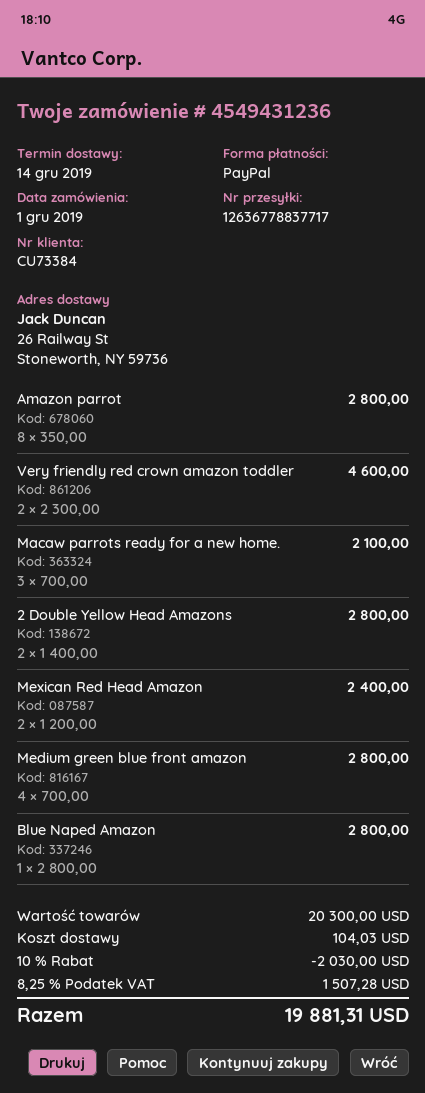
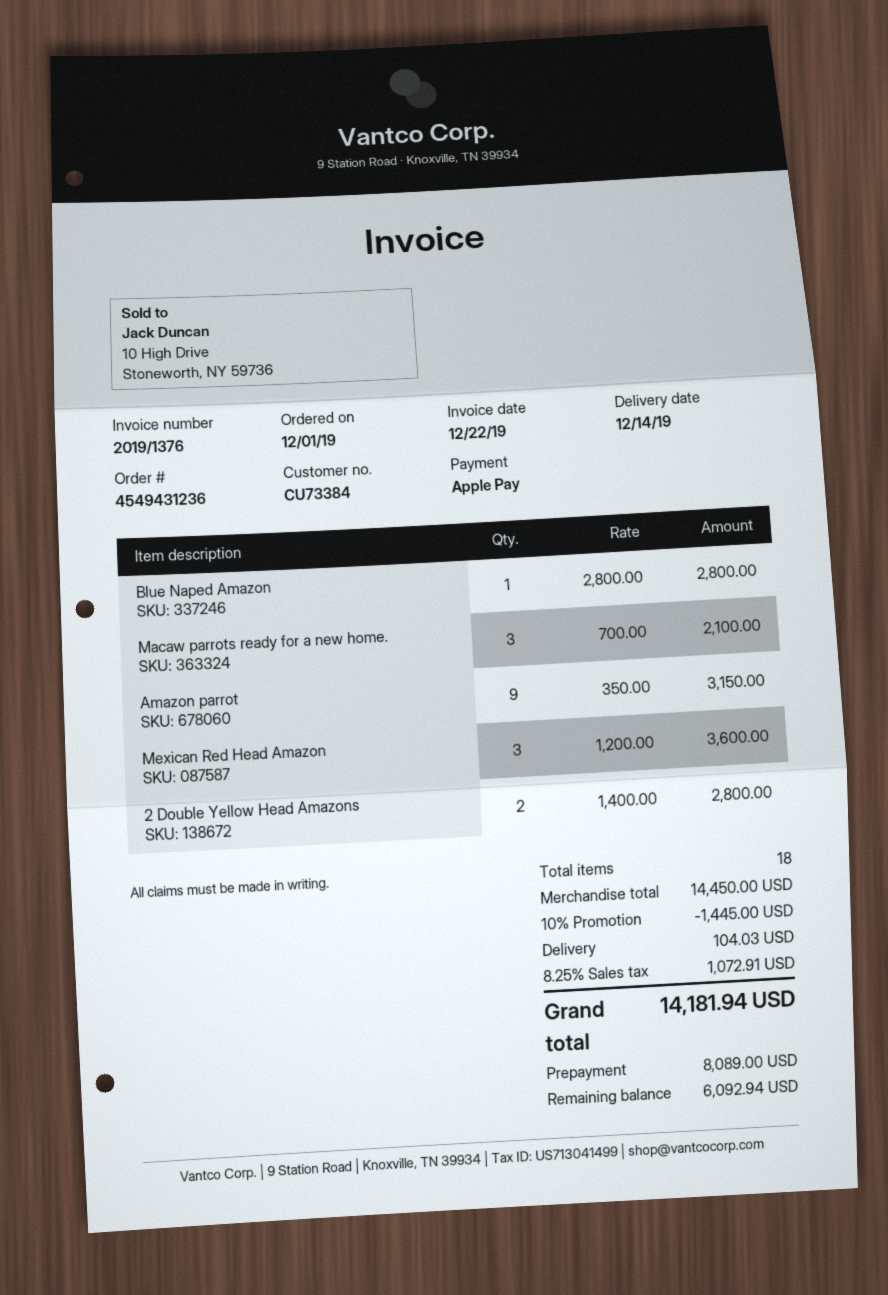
payment method: PayPal -> Apple Pay
Amazon parrot: 8 x 350.00 = 2800.00 -> 9 x 350.00 = 3150.00
Very friendly red crown amazon toddler: 2 x 2300.00 = 4600.00 -> none
Mexican Red Head Amazon: 2 x 1200.00 = 2400.00 -> 3 x 1200.00 = 3600.00
Medium green blue front amazon: 4 x 700.00 = 2800.00 -> none
subtotal: 20300.00 -> 14450.00
discount: 10% = 2030.00 -> 10% = 1445.00
tax: 8.25% = 1507.28 -> 8.25% = 1072.91
total: 19881.31 -> 14181.94

